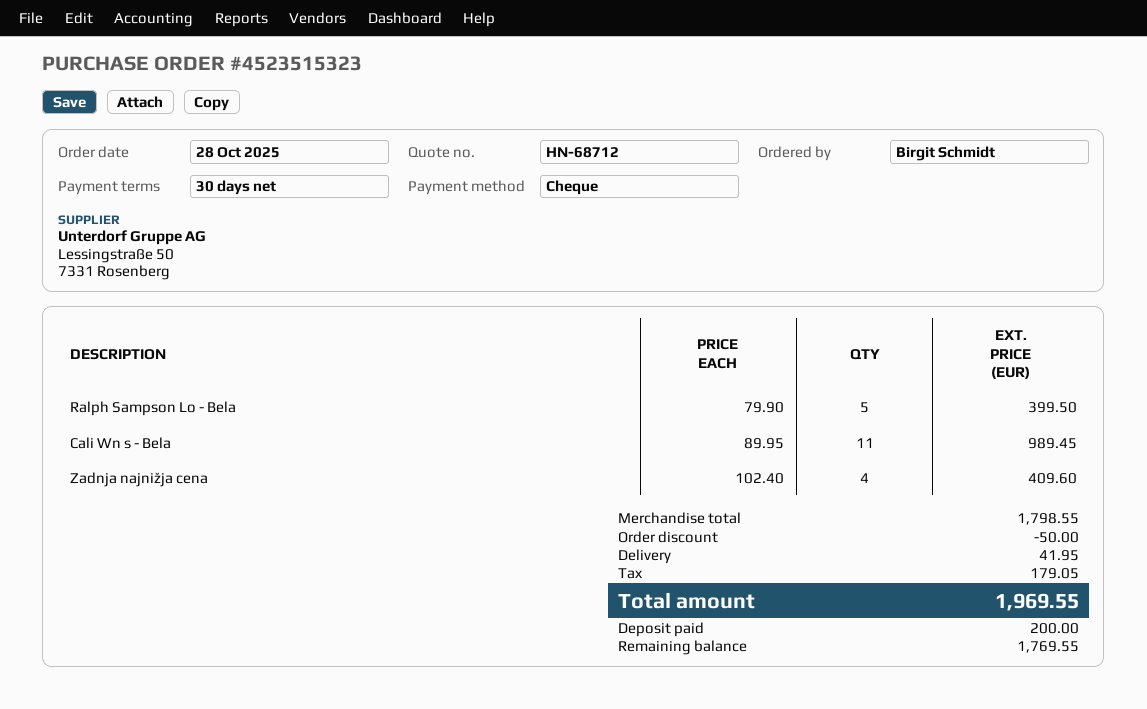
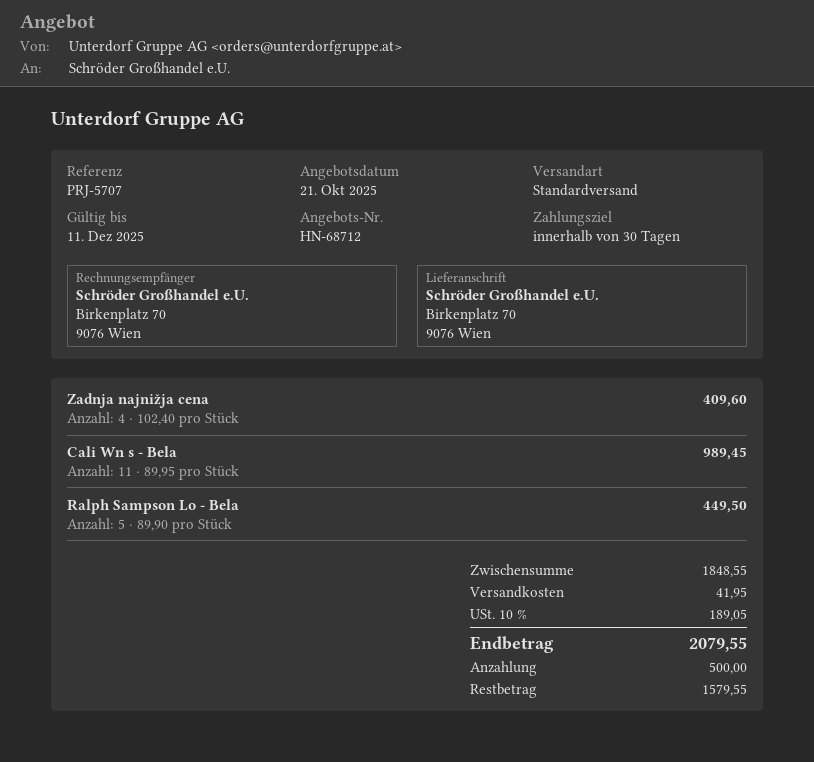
Ralph Sampson Lo - Bela: 5 x 79.90 = 399.50 -> 5 x 89.90 = 449.50
subtotal: 1798.55 -> 1848.55
discount: 50.00 -> none
tax: 179.05 -> 189.05
total: 1969.55 -> 2079.55
deposit: 200.00 -> 500.00
balance: 1769.55 -> 1579.55

